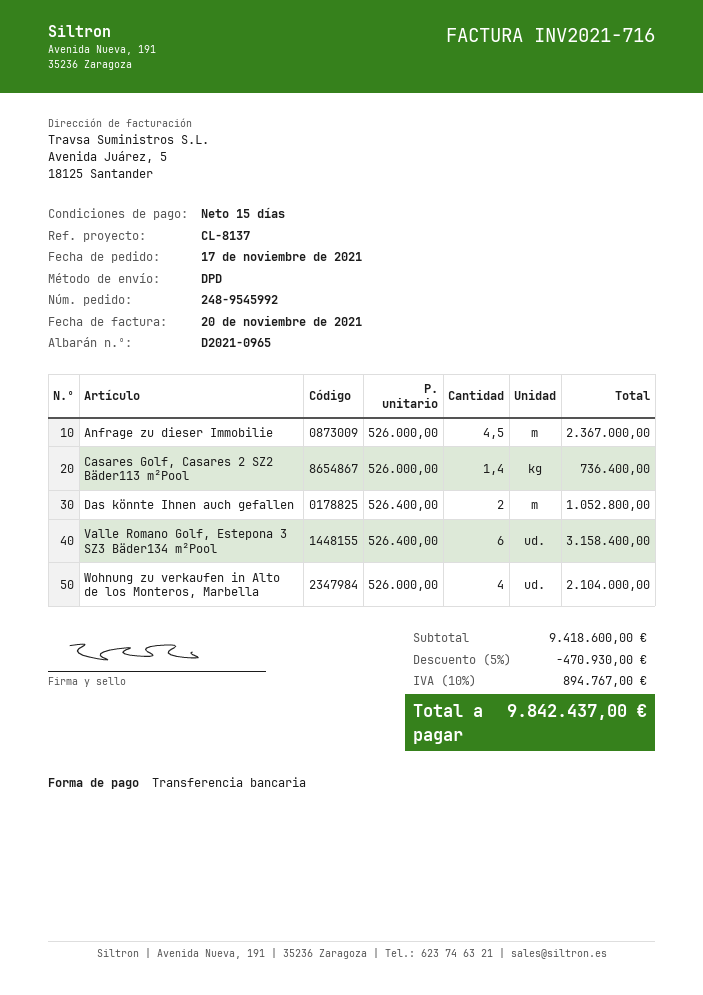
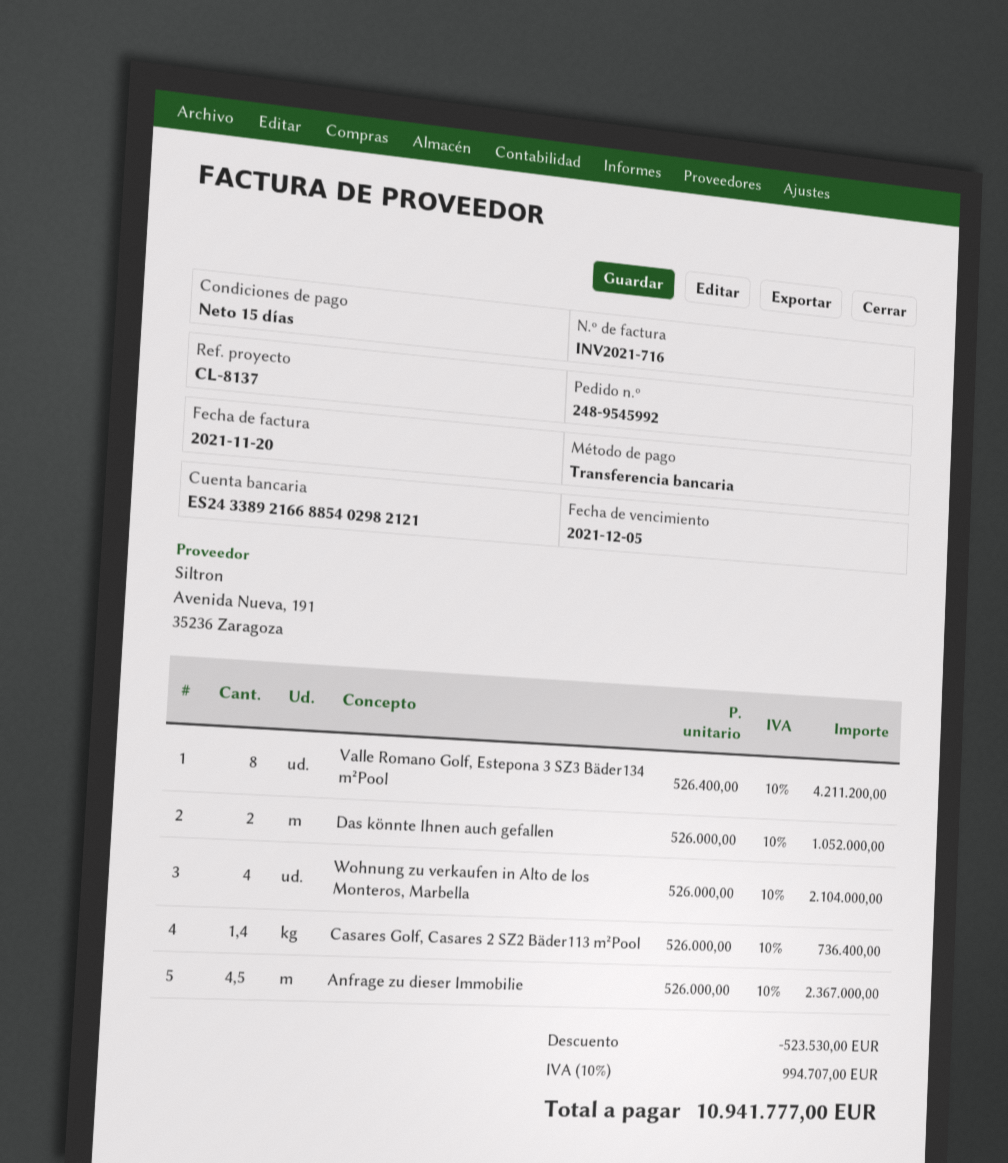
Das könnte Ihnen auch gefallen: 2 x 526400.00 = 1052800.00 -> 2 x 526000.00 = 1052000.00
Valle Romano Golf, Estepona 3 SZ3 Bäder134 m²Pool: 6 x 526400.00 = 3158400.00 -> 8 x 526400.00 = 4211200.00
discount: 470930.00 -> 523530.00
tax: 10% = 894767.00 -> 10% = 994707.00
total: 9842437.00 -> 10941777.00

